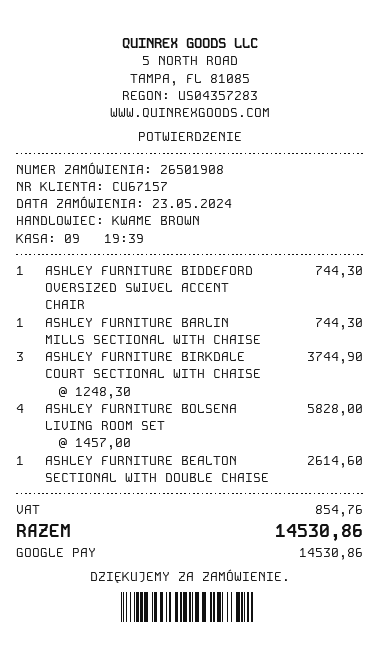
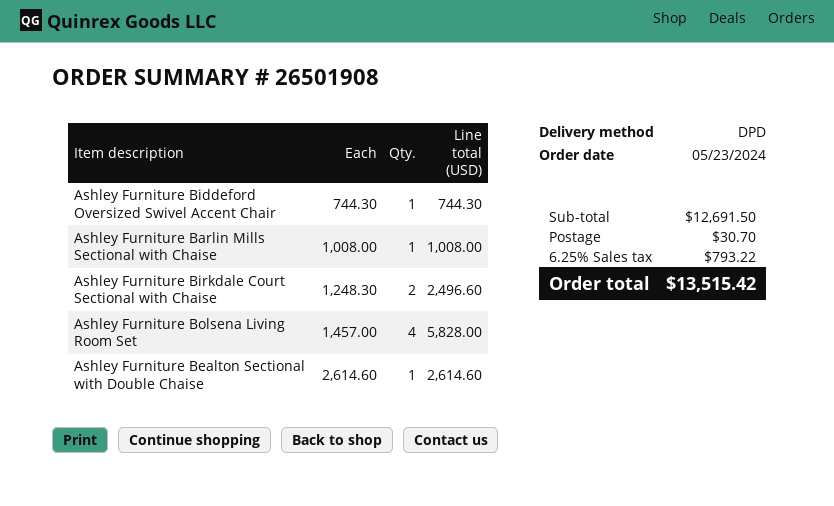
ASHLEY FURNITURE BARLIN MILLS SECTIONAL WITH CHAISE: 1 x 744.30 = 744.30 -> 1 x 1008.00 = 1008.00
ASHLEY FURNITURE BIRKDALE COURT SECTIONAL WITH CHAISE: 3 x 1248.30 = 3744.90 -> 2 x 1248.30 = 2496.60
shipping: none -> 30.70
tax: 854.76 -> 793.22
total: 14530.86 -> 13515.42

